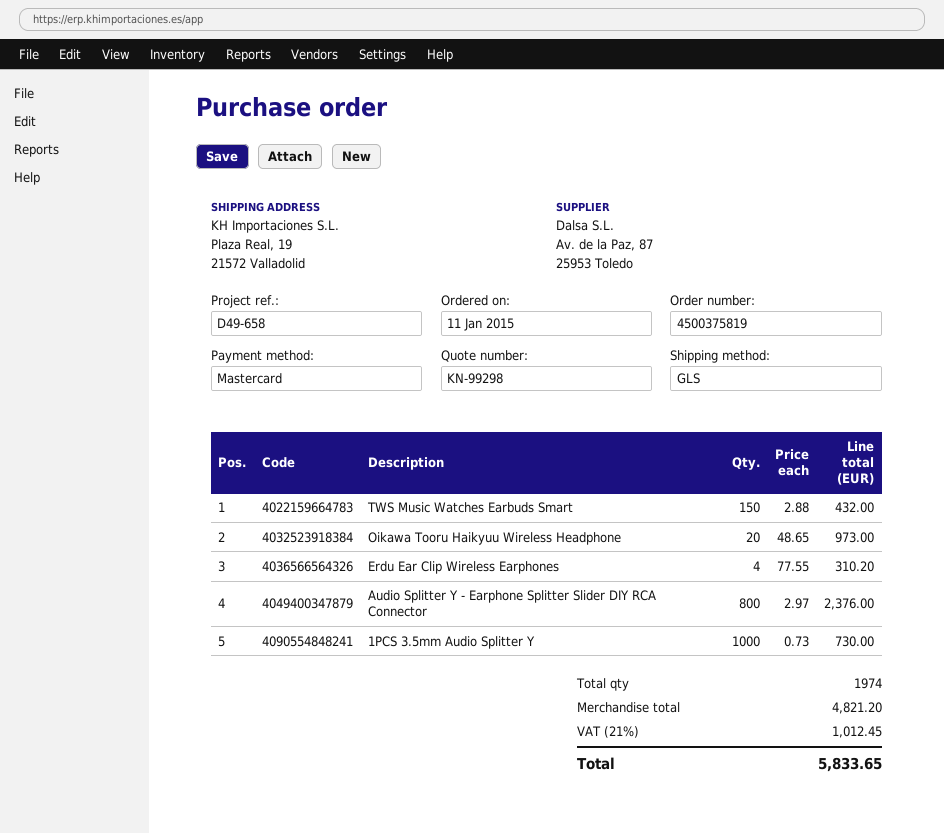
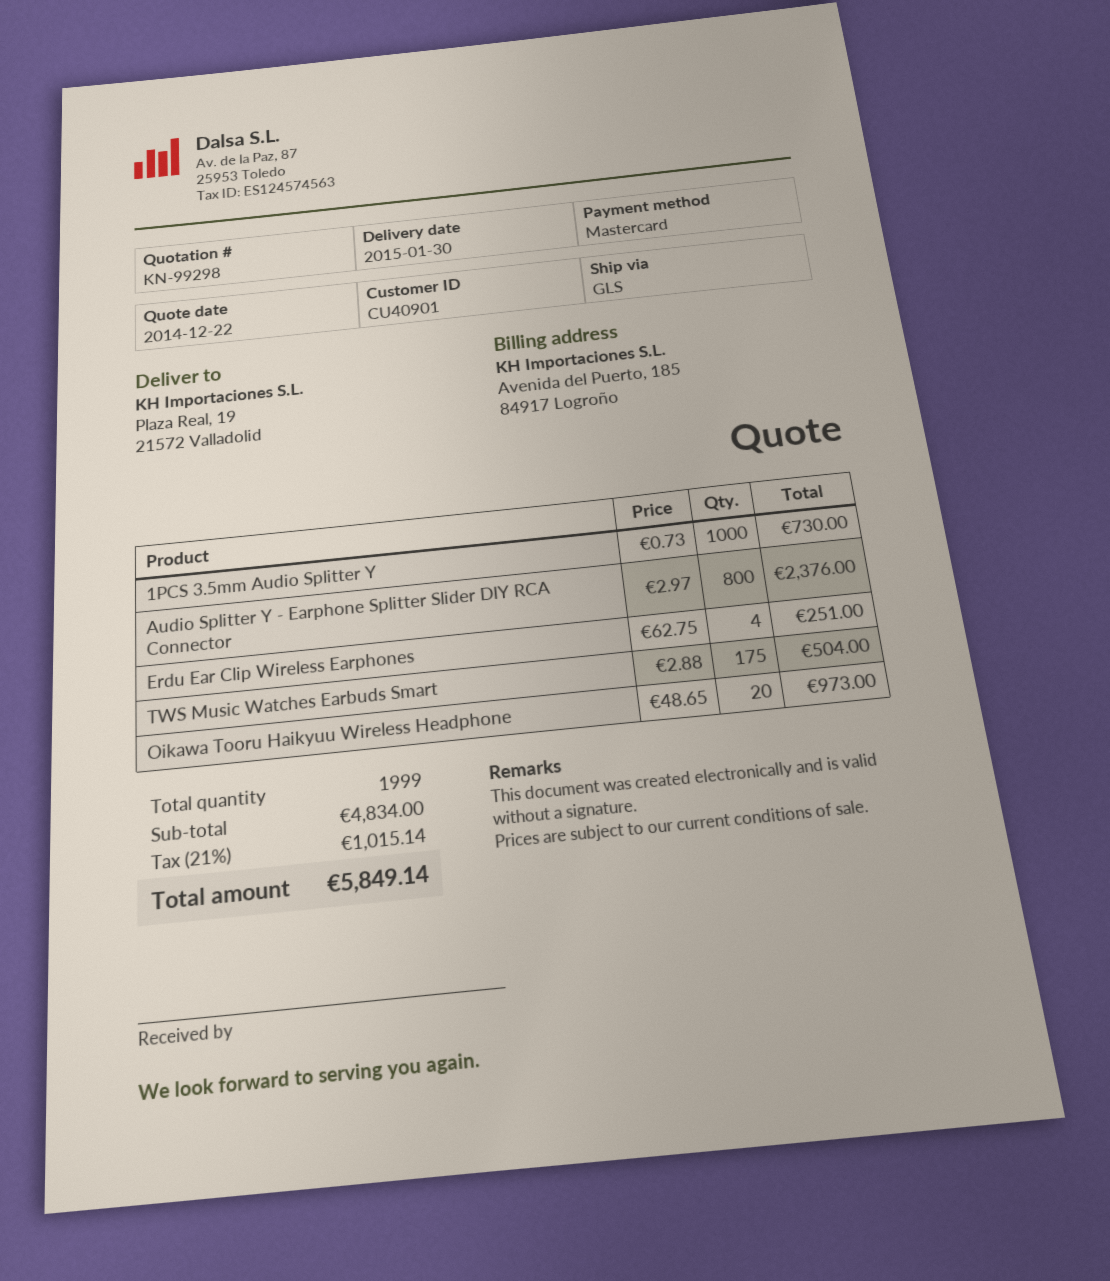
TWS Music Watches Earbuds Smart: 150 x 2.88 = 432.00 -> 175 x 2.88 = 504.00
Erdu Ear Clip Wireless Earphones: 4 x 77.55 = 310.20 -> 4 x 62.75 = 251.00
total quantity: 1974 -> 1999
subtotal: 4821.20 -> 4834.00
tax: 21% = 1012.45 -> 21% = 1015.14
total: 5833.65 -> 5849.14

